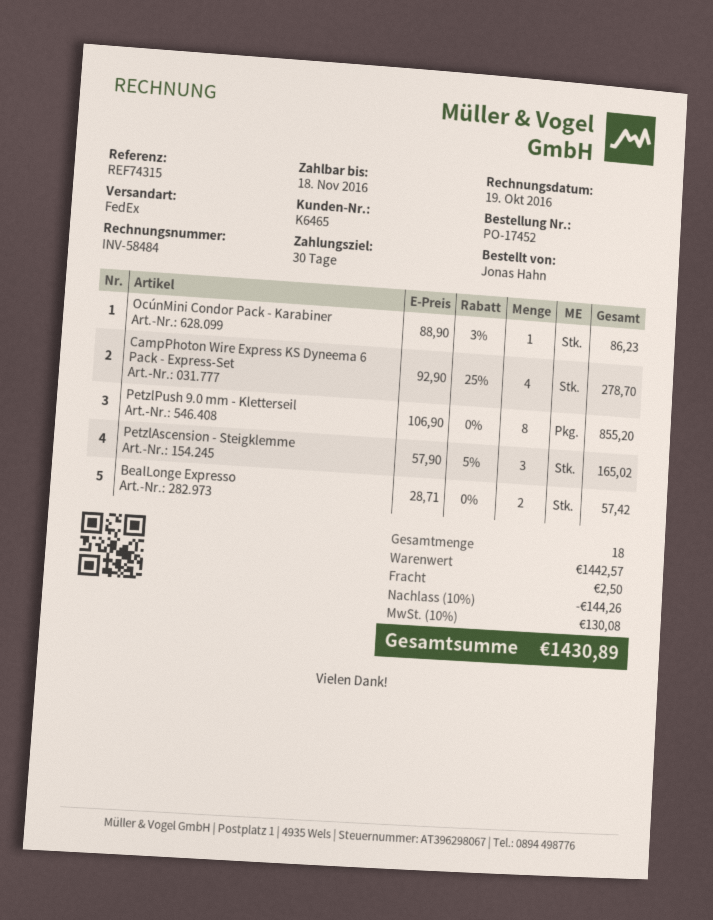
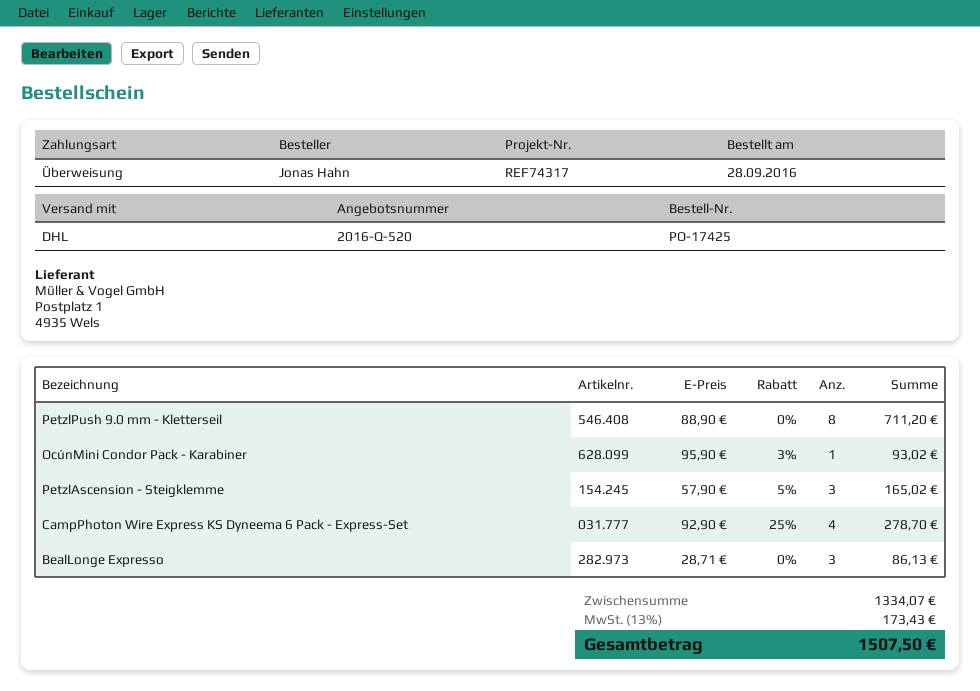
order number: PO-17452 -> PO-17425
reference: REF74315 -> REF74317
shipping method: FedEx -> DHL
OcúnMini Condor Pack - Karabiner: 1 x 88.90 - 3% = 86.23 -> 1 x 95.90 - 3% = 93.02
PetzlPush 9.0 mm - Kletterseil: 8 x 106.90 = 855.20 -> 8 x 88.90 = 711.20
BealLonge Expresso: 2 x 28.71 = 57.42 -> 3 x 28.71 = 86.13
subtotal: 1442.57 -> 1334.07
discount: 10% = 144.26 -> none
shipping: 2.50 -> none
tax: 10% = 130.08 -> 13% = 173.43
total: 1430.89 -> 1507.50

